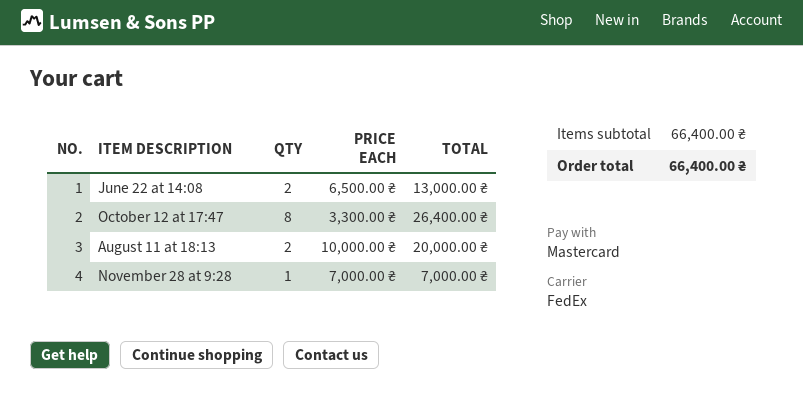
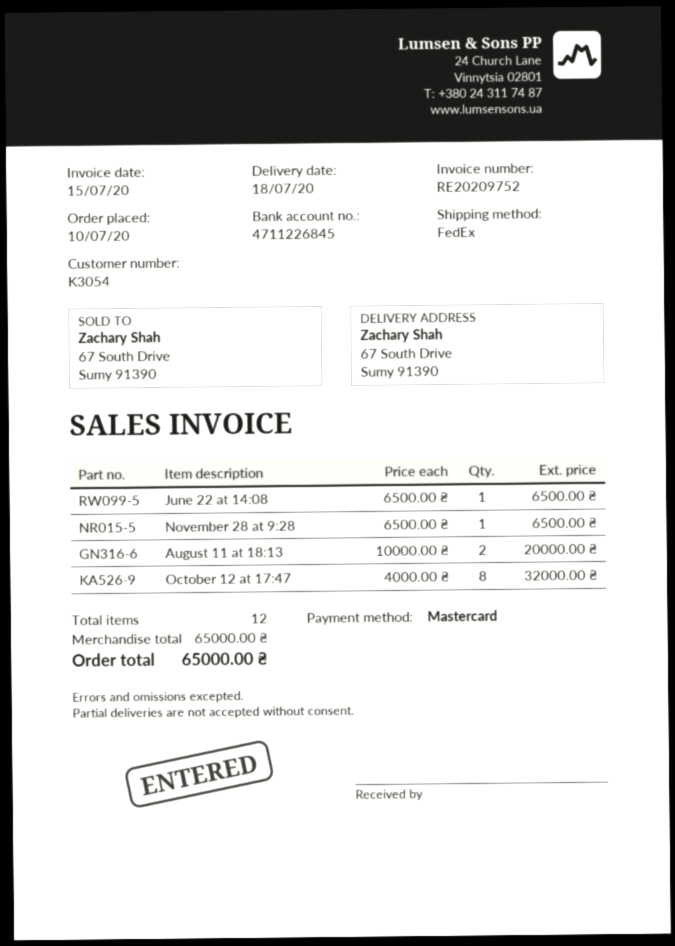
June 22 at 14:08: 2 x 6500.00 = 13000.00 -> 1 x 6500.00 = 6500.00
October 12 at 17:47: 8 x 3300.00 = 26400.00 -> 8 x 4000.00 = 32000.00
November 28 at 9:28: 1 x 7000.00 = 7000.00 -> 1 x 6500.00 = 6500.00
subtotal: 66400.00 -> 65000.00
total: 66400.00 -> 65000.00

